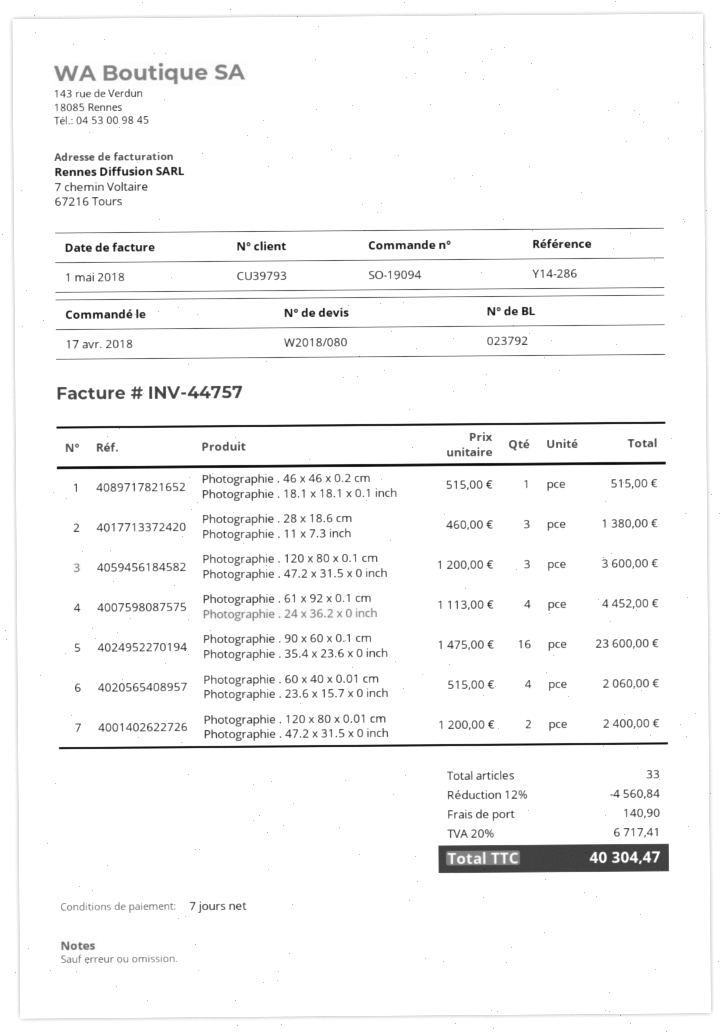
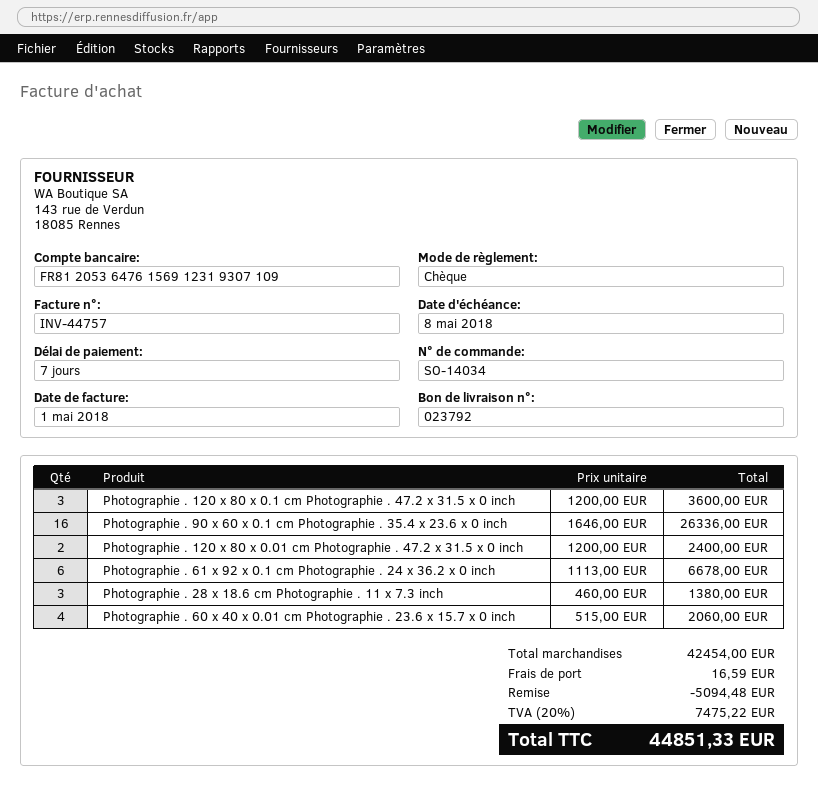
order number: SO-19094 -> SO-14034
Photographie . 46 x 46 x 0.2 cm Photographie . 18.1 x 18.1 x 0.1 inch: 1 x 515.00 = 515.00 -> none
Photographie . 61 x 92 x 0.1 cm Photographie . 24 x 36.2 x 0 inch: 4 x 1113.00 = 4452.00 -> 6 x 1113.00 = 6678.00
Photographie . 90 x 60 x 0.1 cm Photographie . 35.4 x 23.6 x 0 inch: 16 x 1475.00 = 23600.00 -> 16 x 1646.00 = 26336.00
discount: 4560.84 -> 5094.48
shipping: 140.90 -> 16.59
tax: 20% = 6717.41 -> 20% = 7475.22
total: 40304.47 -> 44851.33

